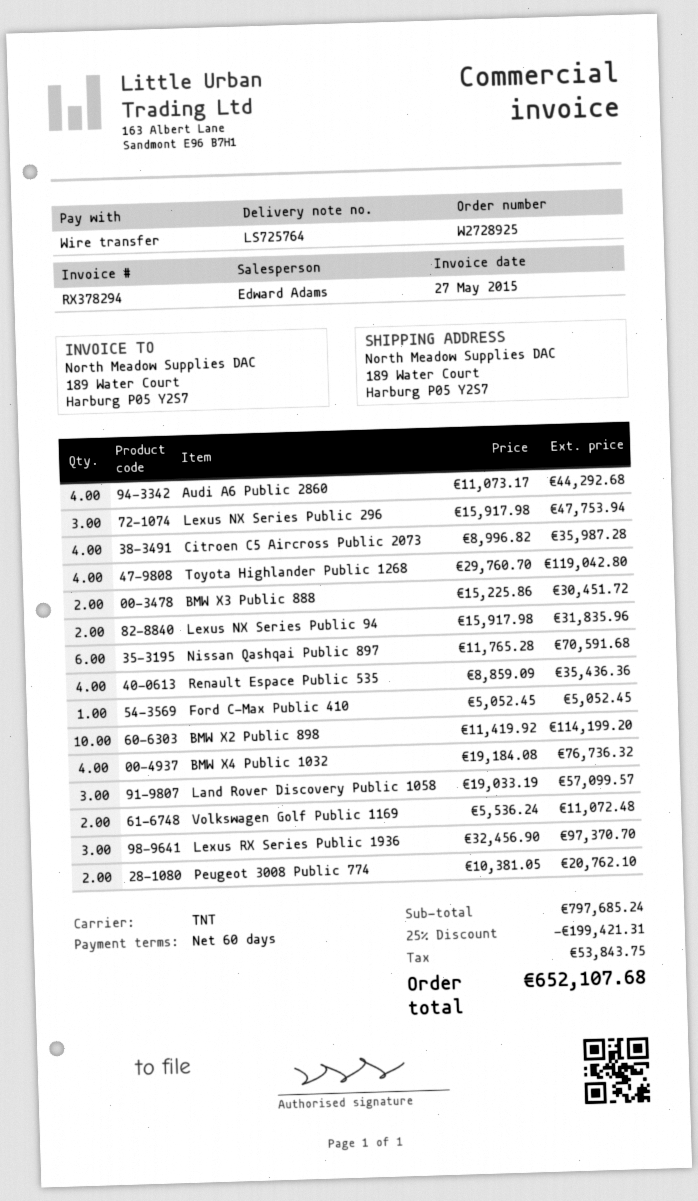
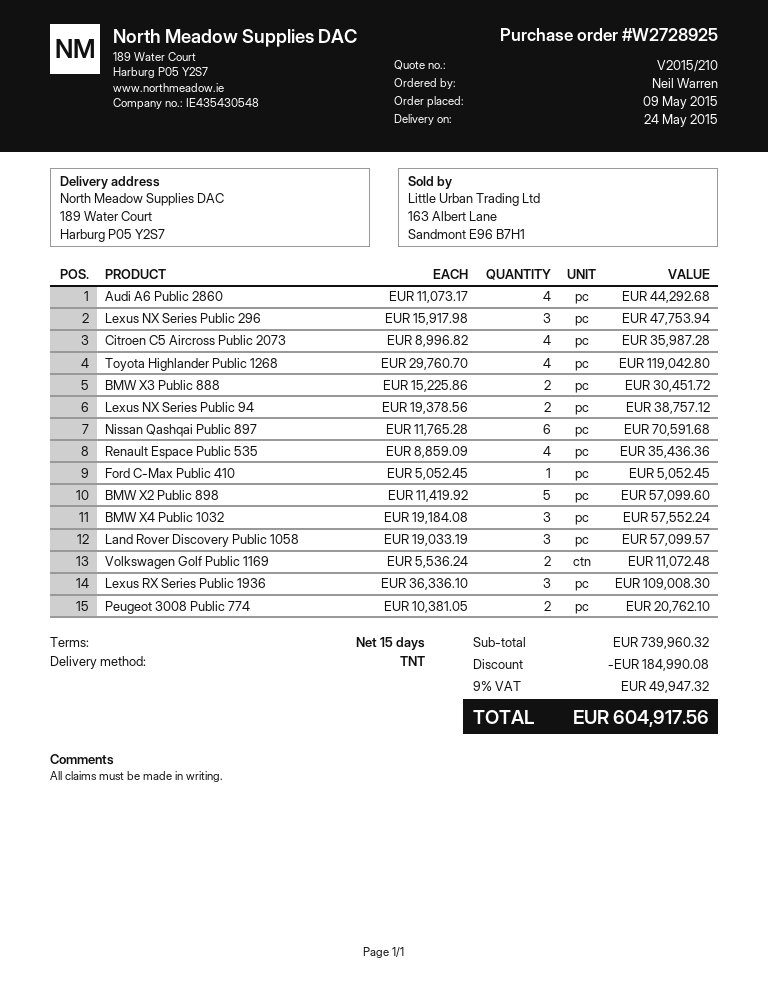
payment terms: 60 days -> 15 days
Lexus NX Series Public 94: 2 x 15917.98 = 31835.96 -> 2 x 19378.56 = 38757.12
BMW X2 Public 898: 10 x 11419.92 = 114199.20 -> 5 x 11419.92 = 57099.60
BMW X4 Public 1032: 4 x 19184.08 = 76736.32 -> 3 x 19184.08 = 57552.24
Lexus RX Series Public 1936: 3 x 32456.90 = 97370.70 -> 3 x 36336.10 = 109008.30
subtotal: 797685.24 -> 739960.32
discount: 199421.31 -> 184990.08
tax: 53843.75 -> 49947.32
total: 652107.68 -> 604917.56

